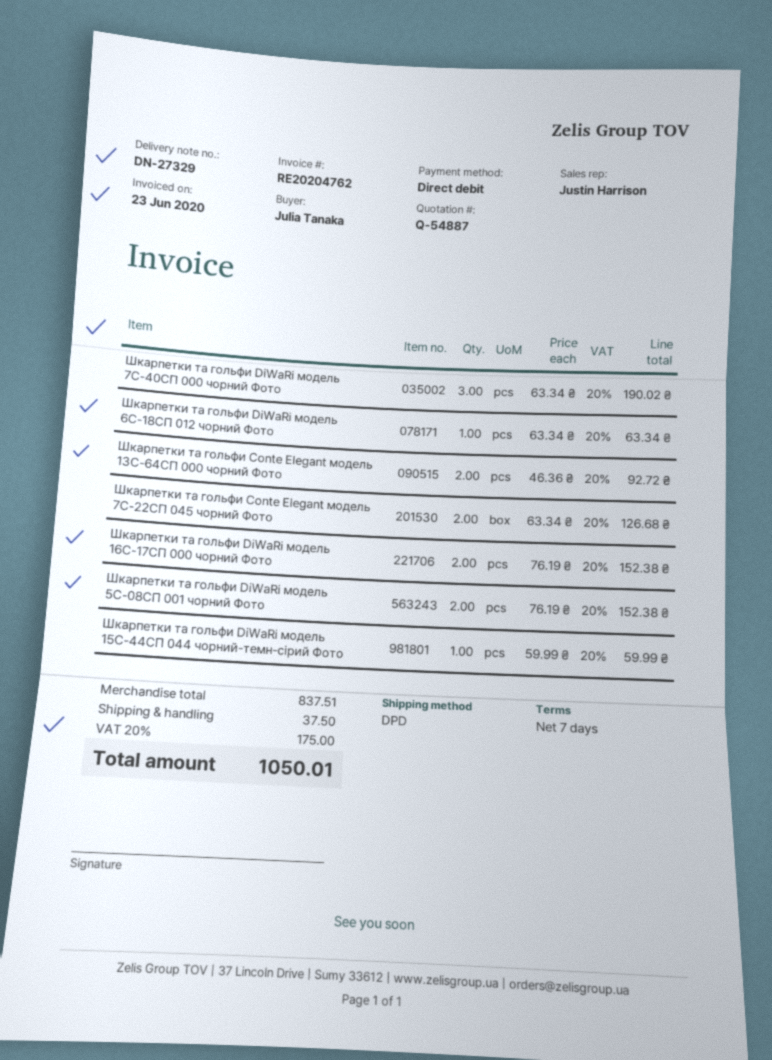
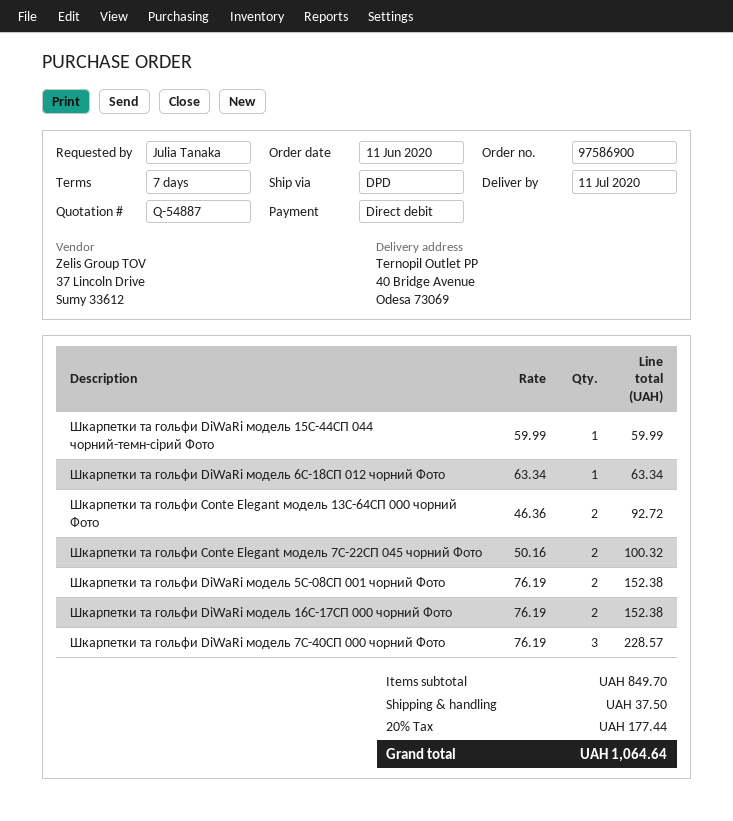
Шкарпетки та гольфи DiWaRi модель 7С-40СП 000 чорний Фото: 3 x 63.34 = 190.02 -> 3 x 76.19 = 228.57
Шкарпетки та гольфи Conte Elegant модель 7С-22СП 045 чорний Фото: 2 x 63.34 = 126.68 -> 2 x 50.16 = 100.32
subtotal: 837.51 -> 849.70
tax: 20% = 175.00 -> 20% = 177.44
total: 1050.01 -> 1064.64

